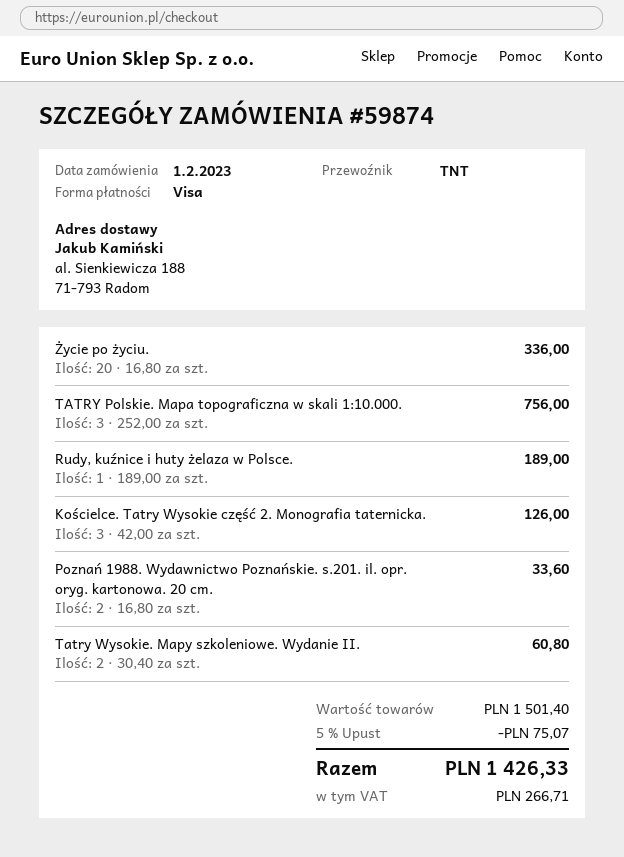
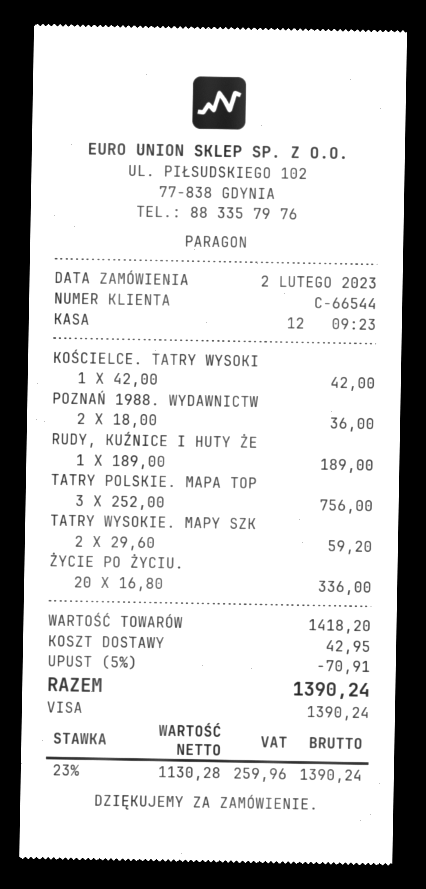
order date: 2023-02-01 -> 2023-02-02
Kościelce. Tatry Wysokie część 2. Monografia taternicka.: 3 x 42.00 = 126.00 -> 1 x 42.00 = 42.00
Poznań 1988. Wydawnictwo Poznańskie. s.201. il. opr. oryg. kartonowa. 20 cm.: 2 x 16.80 = 33.60 -> 2 x 18.00 = 36.00
Tatry Wysokie. Mapy szkoleniowe. Wydanie II.: 2 x 30.40 = 60.80 -> 2 x 29.60 = 59.20
subtotal: 1501.40 -> 1418.20
discount: 5% = 75.07 -> 5% = 70.91
shipping: none -> 42.95
tax: 266.71 -> 259.96
total: 1426.33 -> 1390.24

